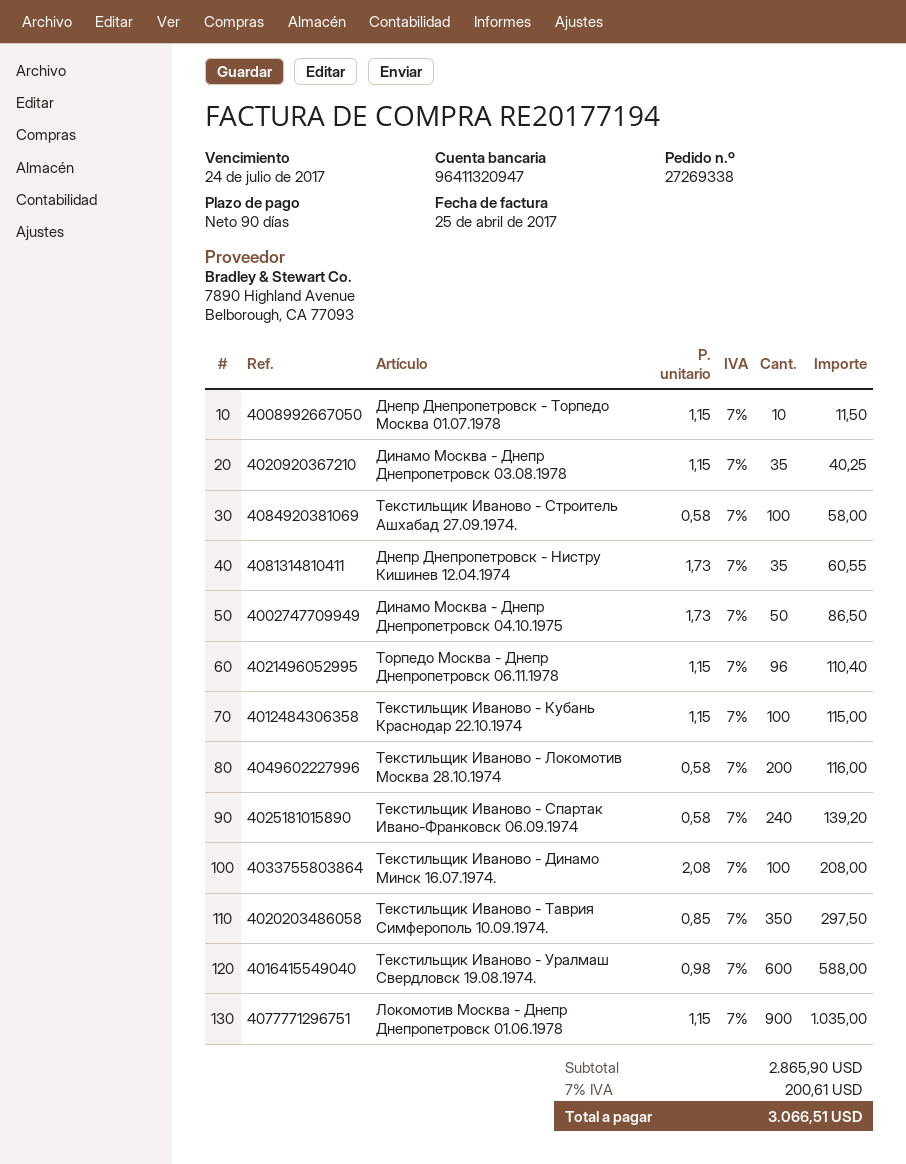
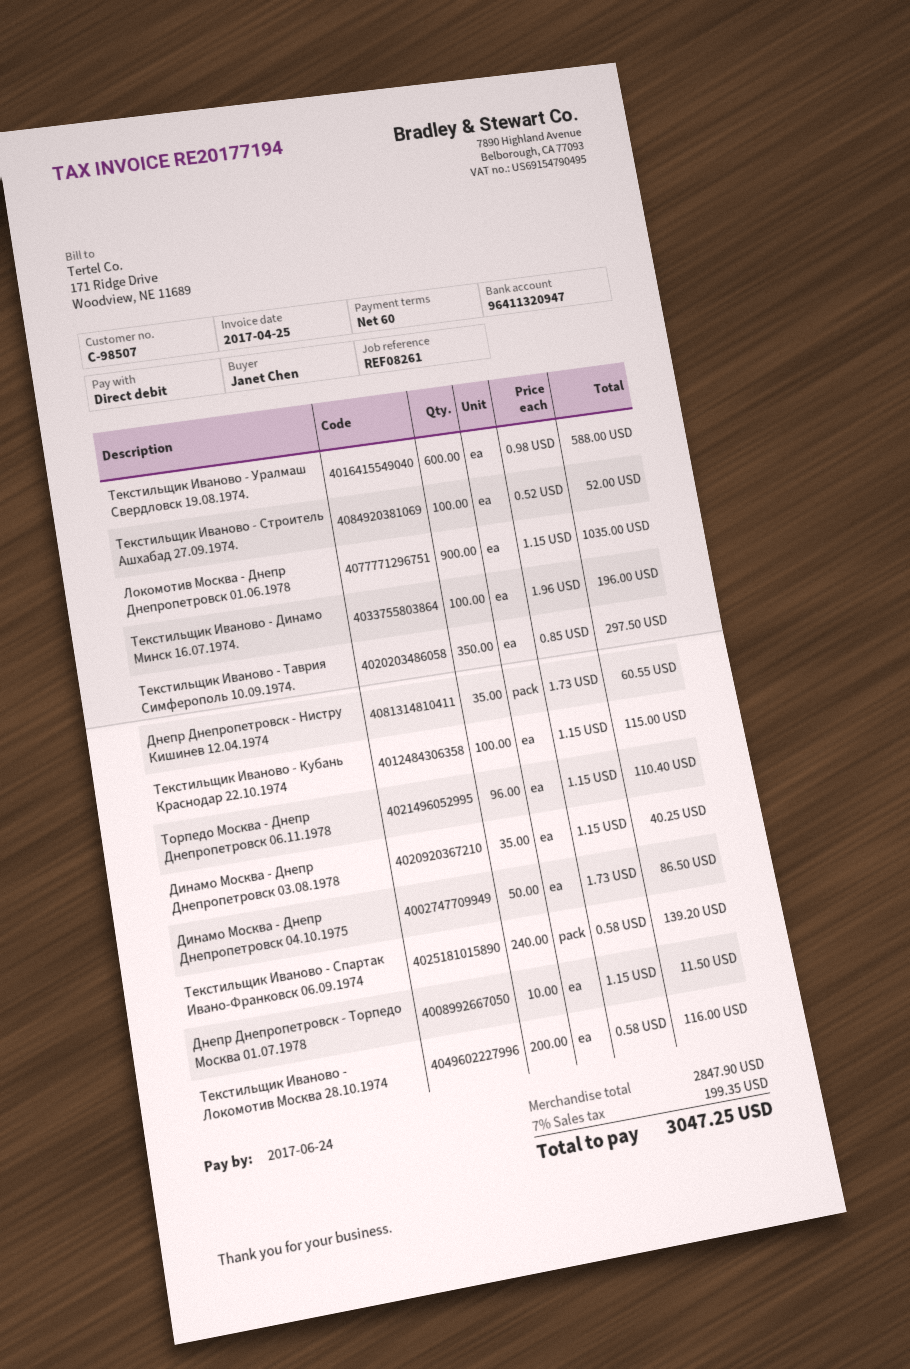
payment terms: 90 days -> 60 days
due date: 2017-07-24 -> 2017-06-24
Текстильщик Иваново - Строитель Ашхабад 27.09.1974.: 100 x 0.58 = 58.00 -> 100 x 0.52 = 52.00
Текстильщик Иваново - Динамо Минск 16.07.1974.: 100 x 2.08 = 208.00 -> 100 x 1.96 = 196.00
subtotal: 2865.90 -> 2847.90
tax: 7% = 200.61 -> 7% = 199.35
total: 3066.51 -> 3047.25

